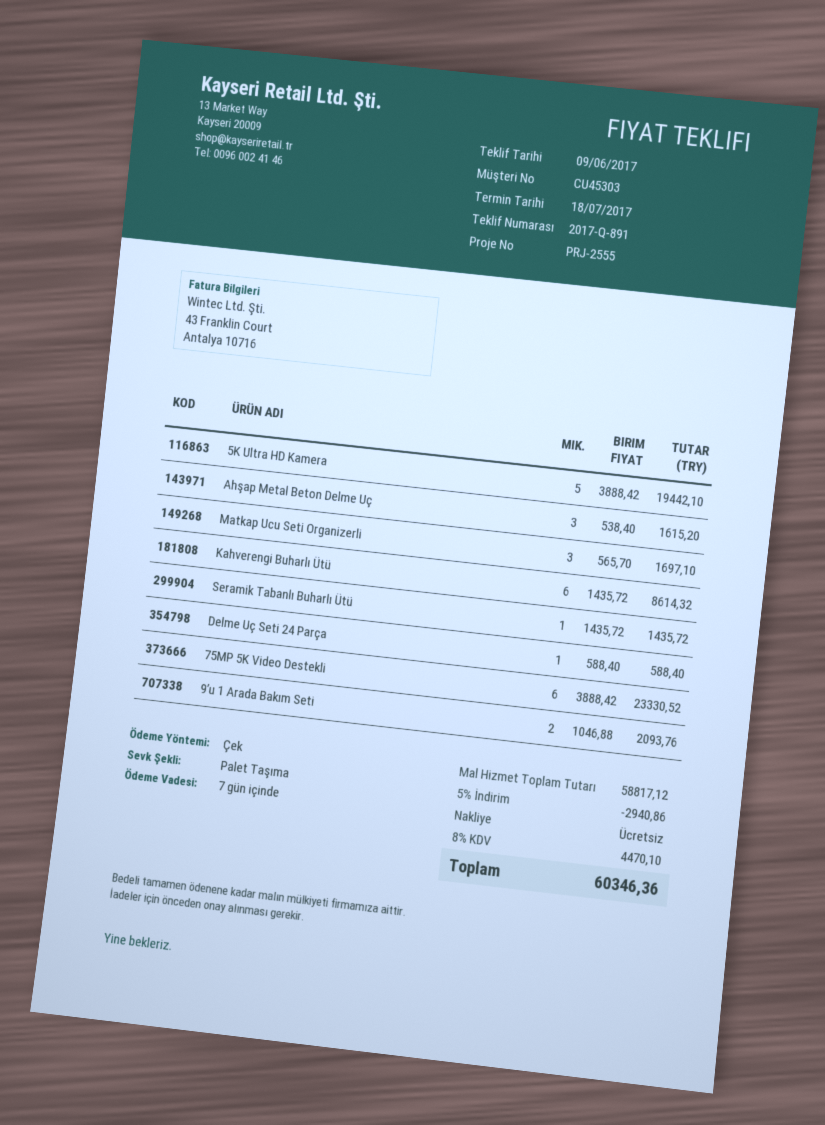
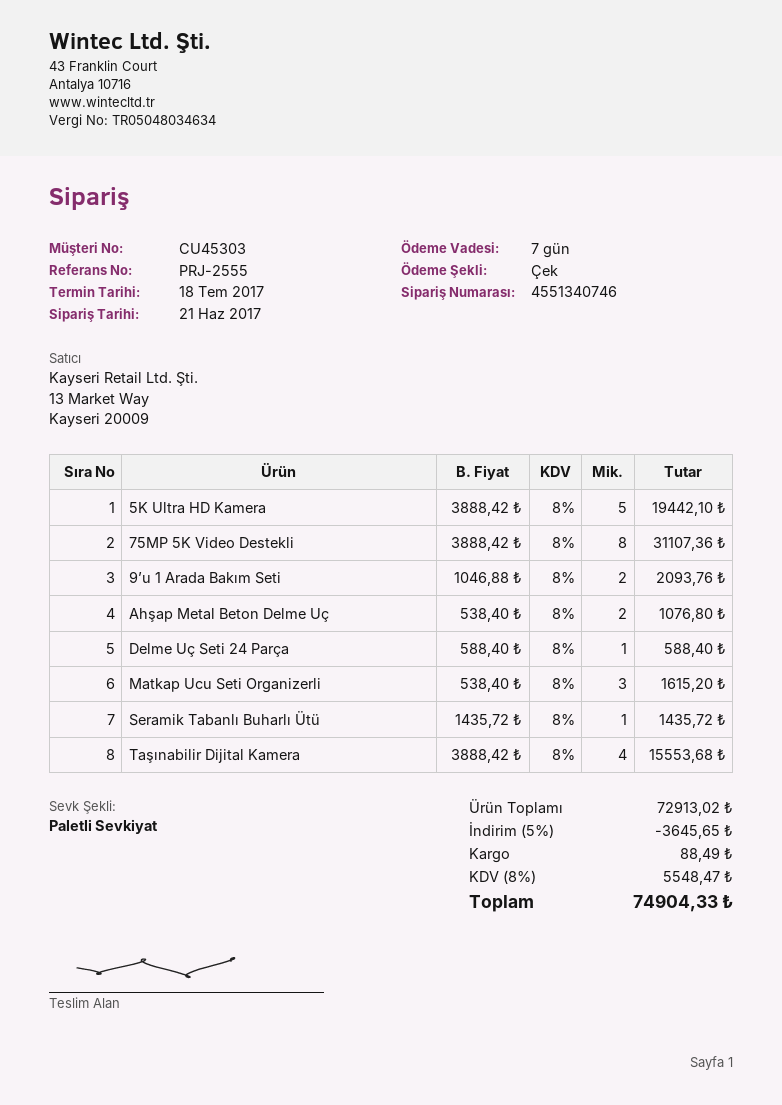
Ahşap Metal Beton Delme Uç: 3 x 538.40 = 1615.20 -> 2 x 538.40 = 1076.80
Matkap Ucu Seti Organizerli: 3 x 565.70 = 1697.10 -> 3 x 538.40 = 1615.20
Kahverengi Buharlı Ütü: 6 x 1435.72 = 8614.32 -> none
75MP 5K Video Destekli: 6 x 3888.42 = 23330.52 -> 8 x 3888.42 = 31107.36
Taşınabilir Dijital Kamera: none -> 4 x 3888.42 = 15553.68
subtotal: 58817.12 -> 72913.02
discount: 5% = 2940.86 -> 5% = 3645.65
shipping: 0.00 -> 88.49
tax: 8% = 4470.10 -> 8% = 5548.47
total: 60346.36 -> 74904.33

